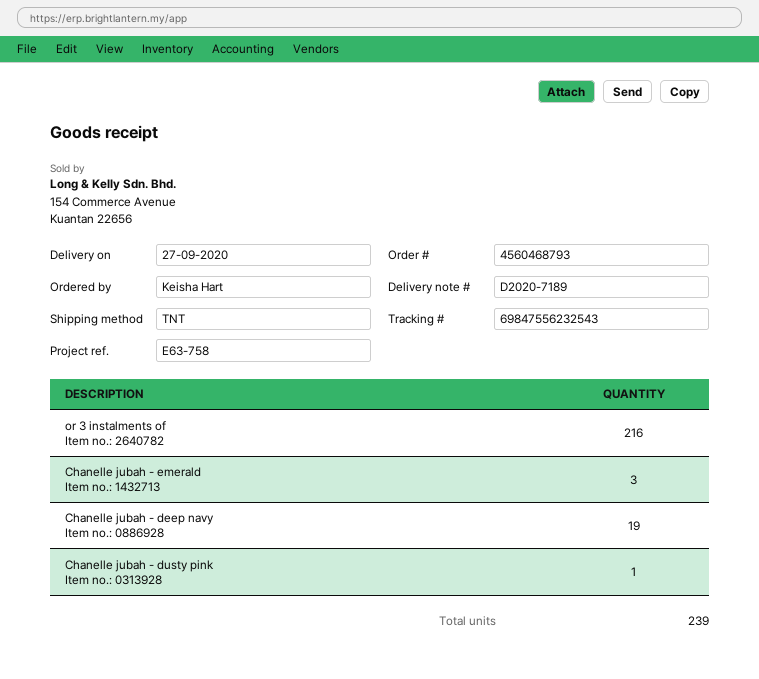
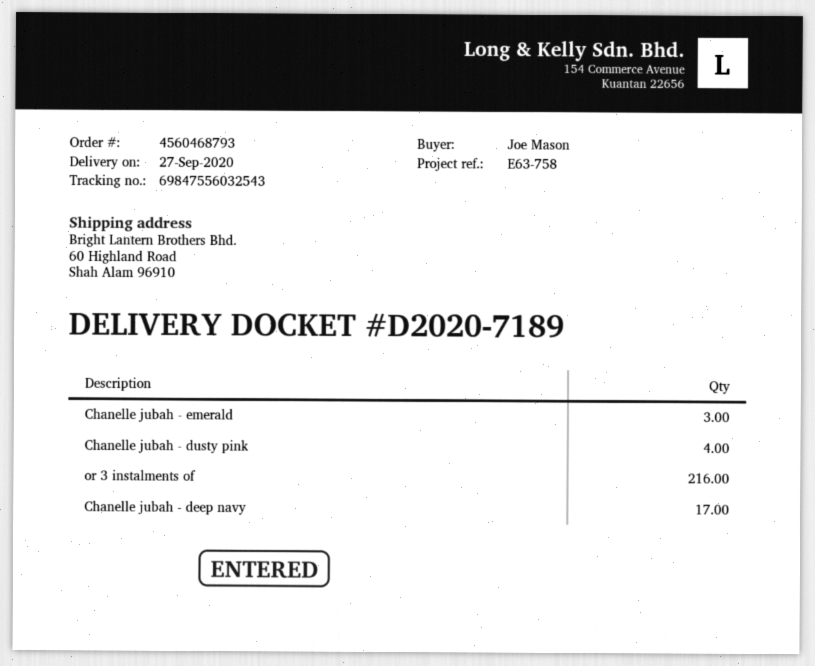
ordered by: Keisha Hart -> Joe Mason
tracking number: 69847556232543 -> 69847556032543
Chanelle jubah - deep navy: 19 -> 17
Chanelle jubah - dusty pink: 1 -> 4

